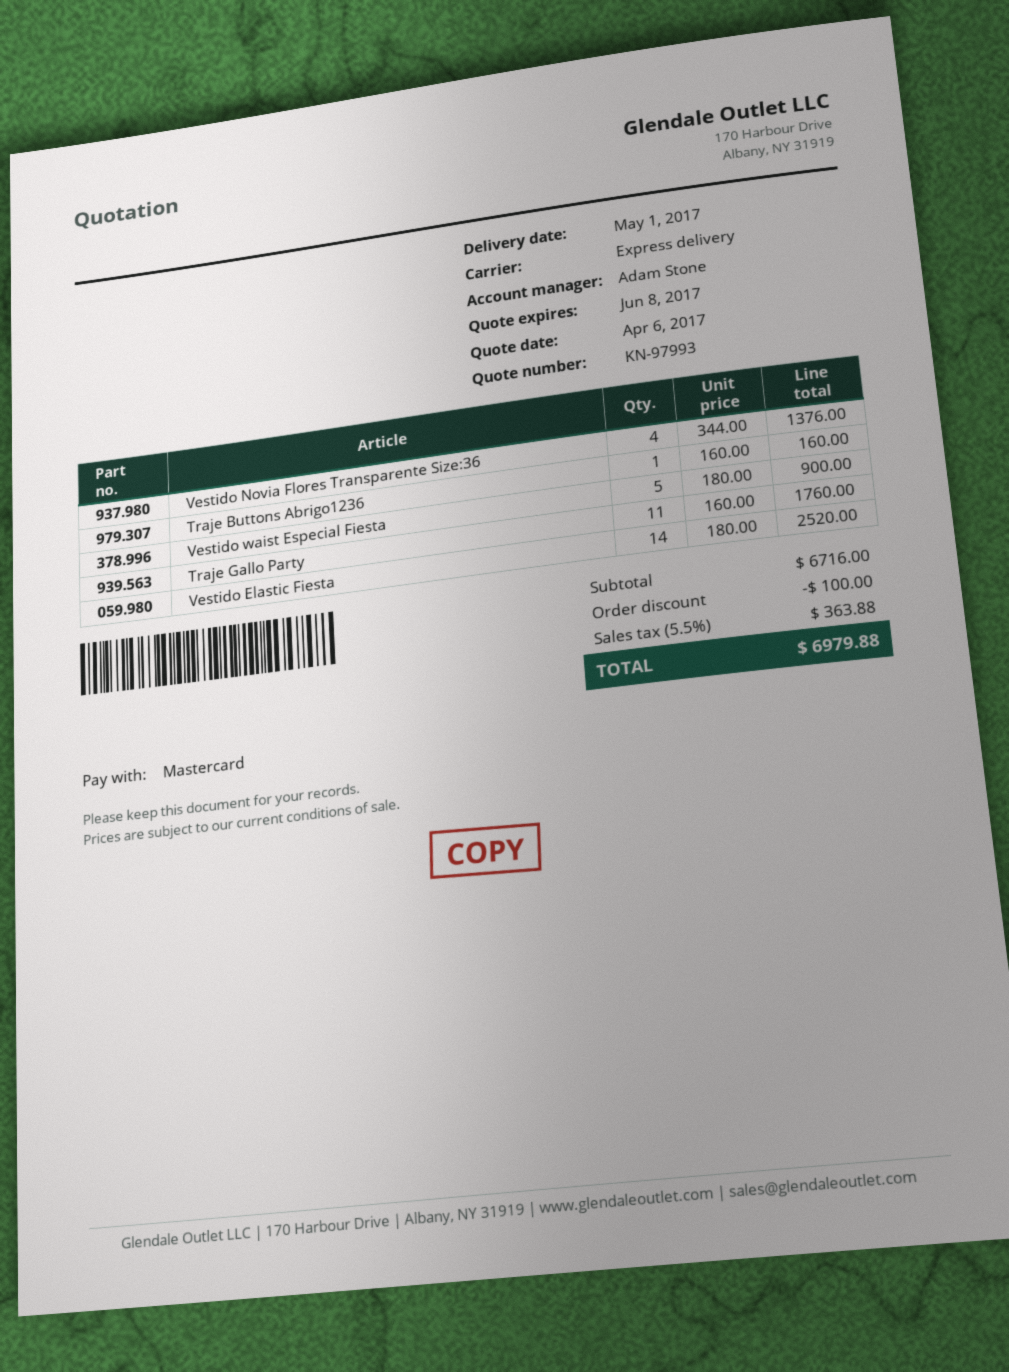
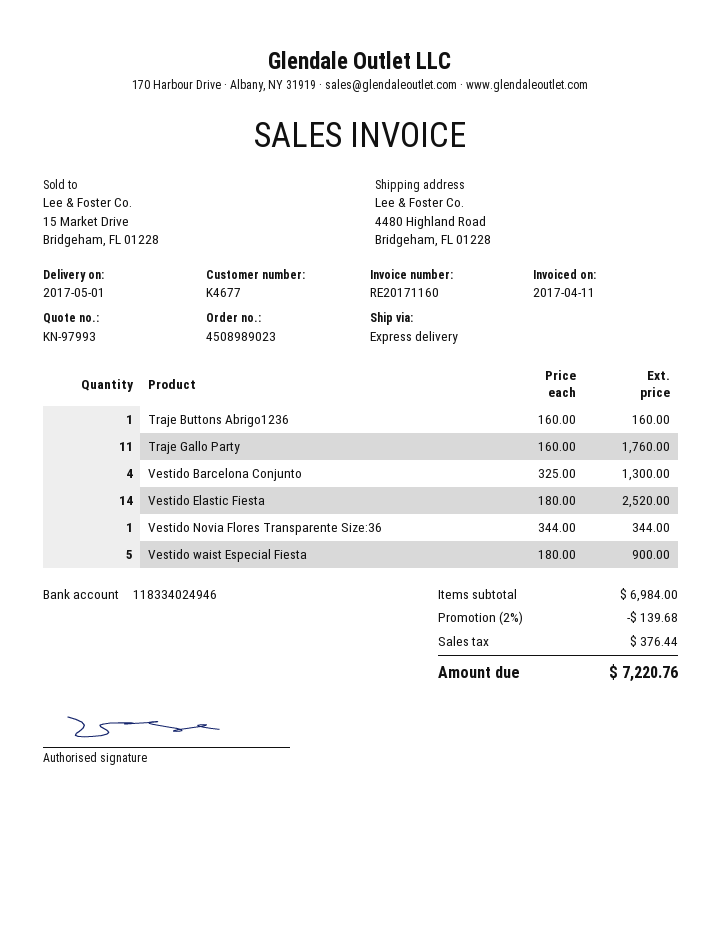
Vestido Novia Flores Transparente Size:36: 4 x 344.00 = 1376.00 -> 1 x 344.00 = 344.00
Vestido Barcelona Conjunto: none -> 4 x 325.00 = 1300.00
subtotal: 6716.00 -> 6984.00
discount: 100.00 -> 139.68
tax: 363.88 -> 376.44
total: 6979.88 -> 7220.76

